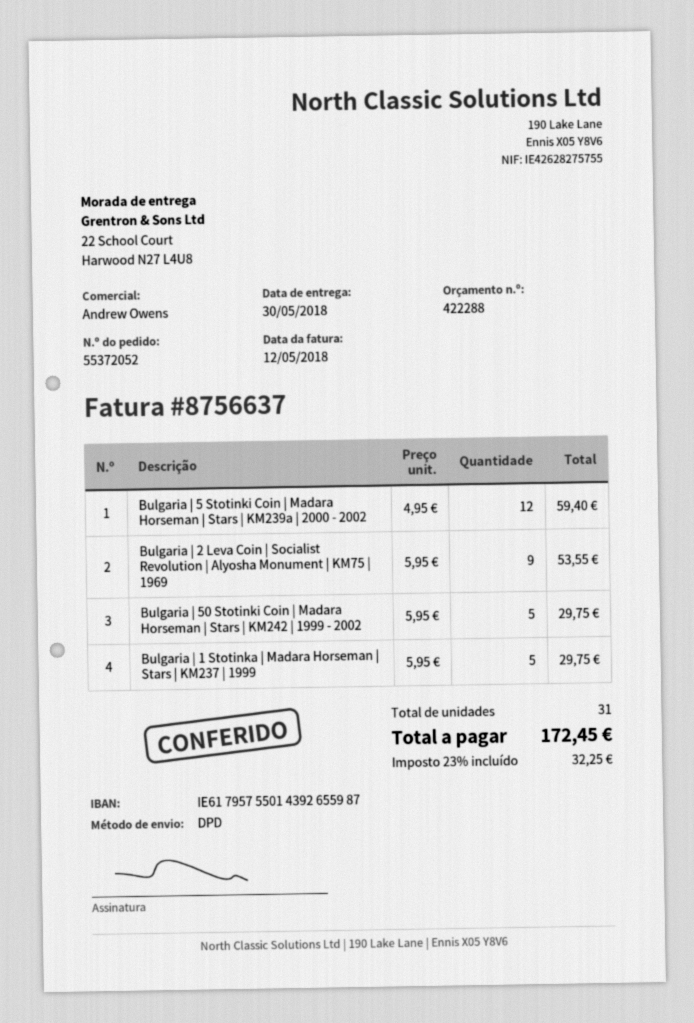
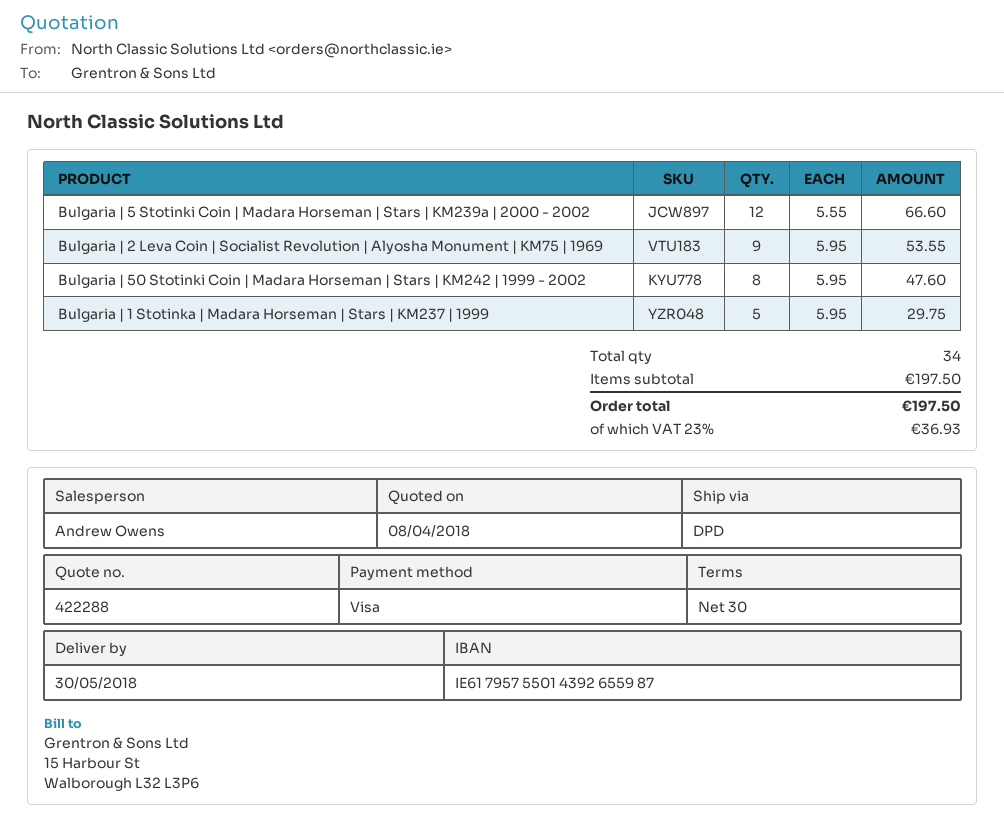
Bulgaria | 5 Stotinki Coin | Madara Horseman | Stars | KM239a | 2000 - 2002: 12 x 4.95 = 59.40 -> 12 x 5.55 = 66.60
Bulgaria | 50 Stotinki Coin | Madara Horseman | Stars | KM242 | 1999 - 2002: 5 x 5.95 = 29.75 -> 8 x 5.95 = 47.60
total quantity: 31 -> 34
tax: 23% = 32.25 -> 23% = 36.93
total: 172.45 -> 197.50

